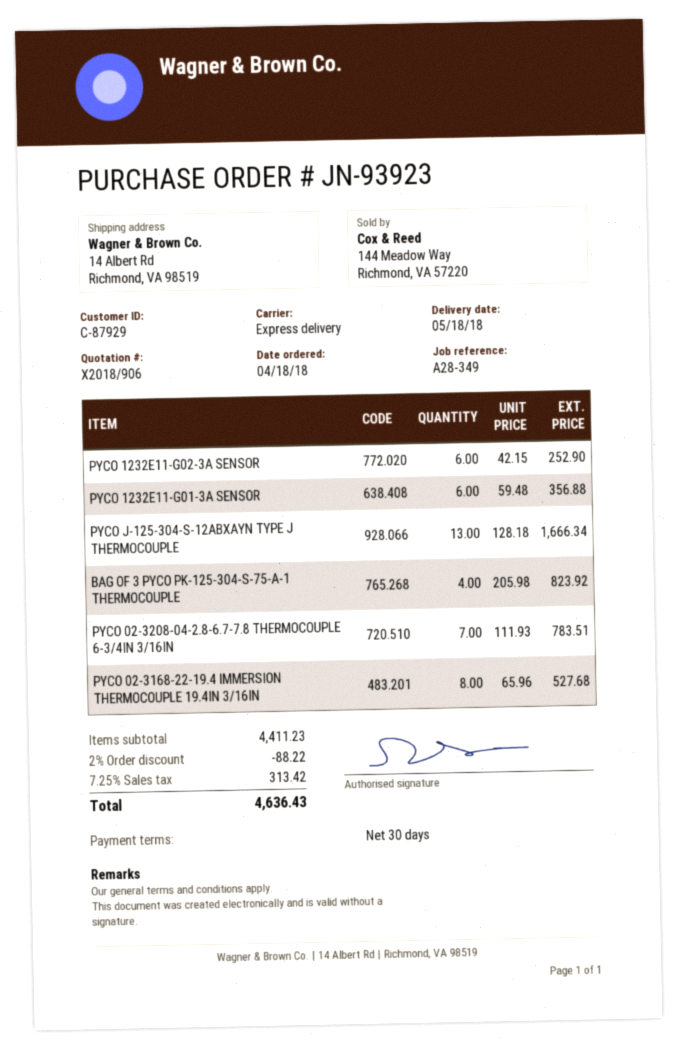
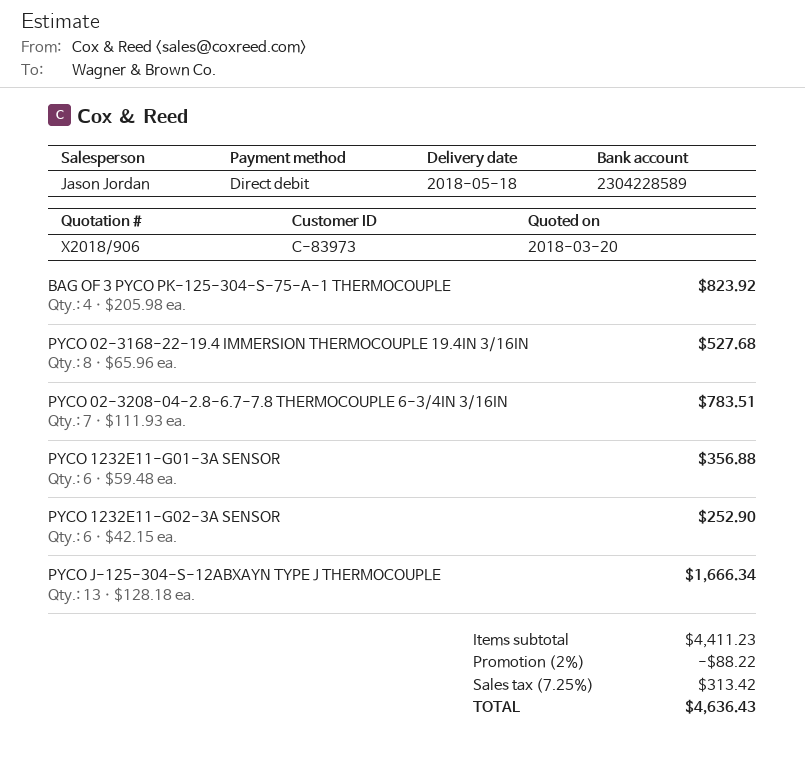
customer number: C-87929 -> C-83973

